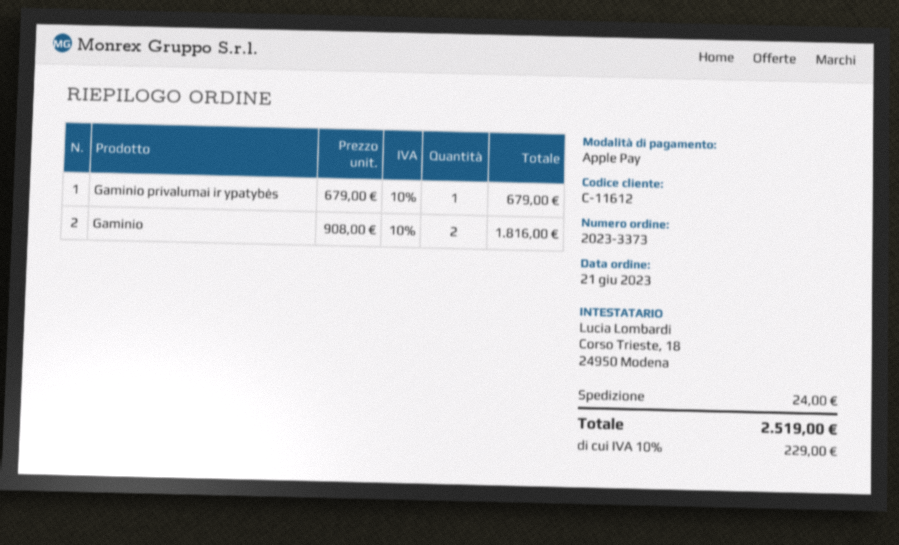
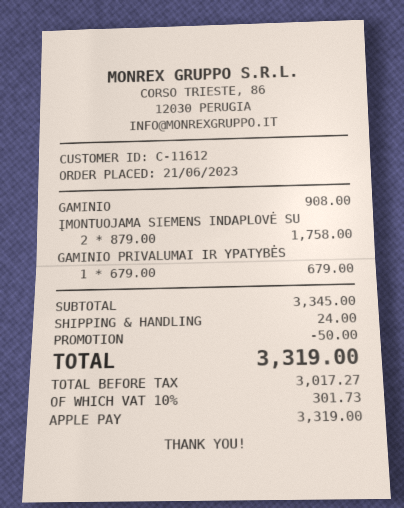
Gaminio: 2 x 908.00 = 1816.00 -> 1 x 908.00 = 908.00
ĮMONTUOJAMA SIEMENS INDAPLOVĖ SU: none -> 2 x 879.00 = 1758.00
discount: none -> 50.00
tax: 10% = 229.00 -> 10% = 301.73
total: 2519.00 -> 3319.00

